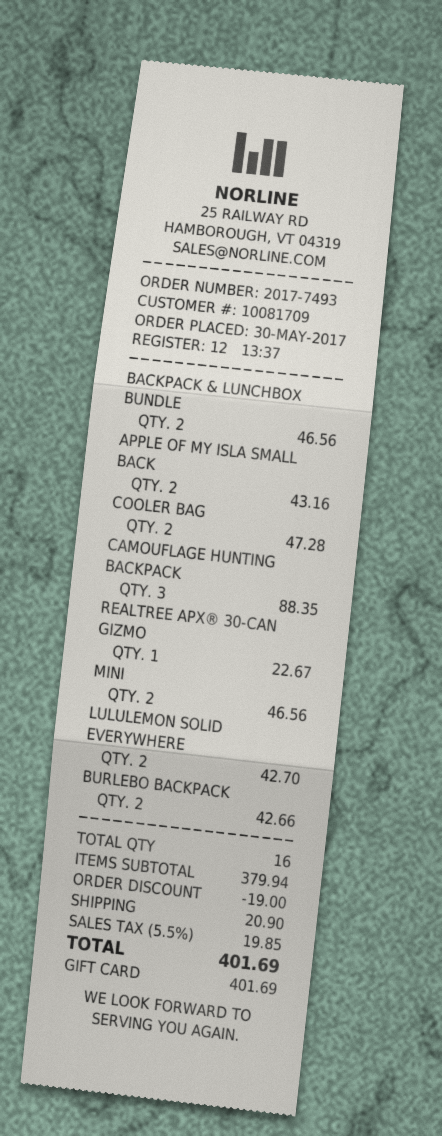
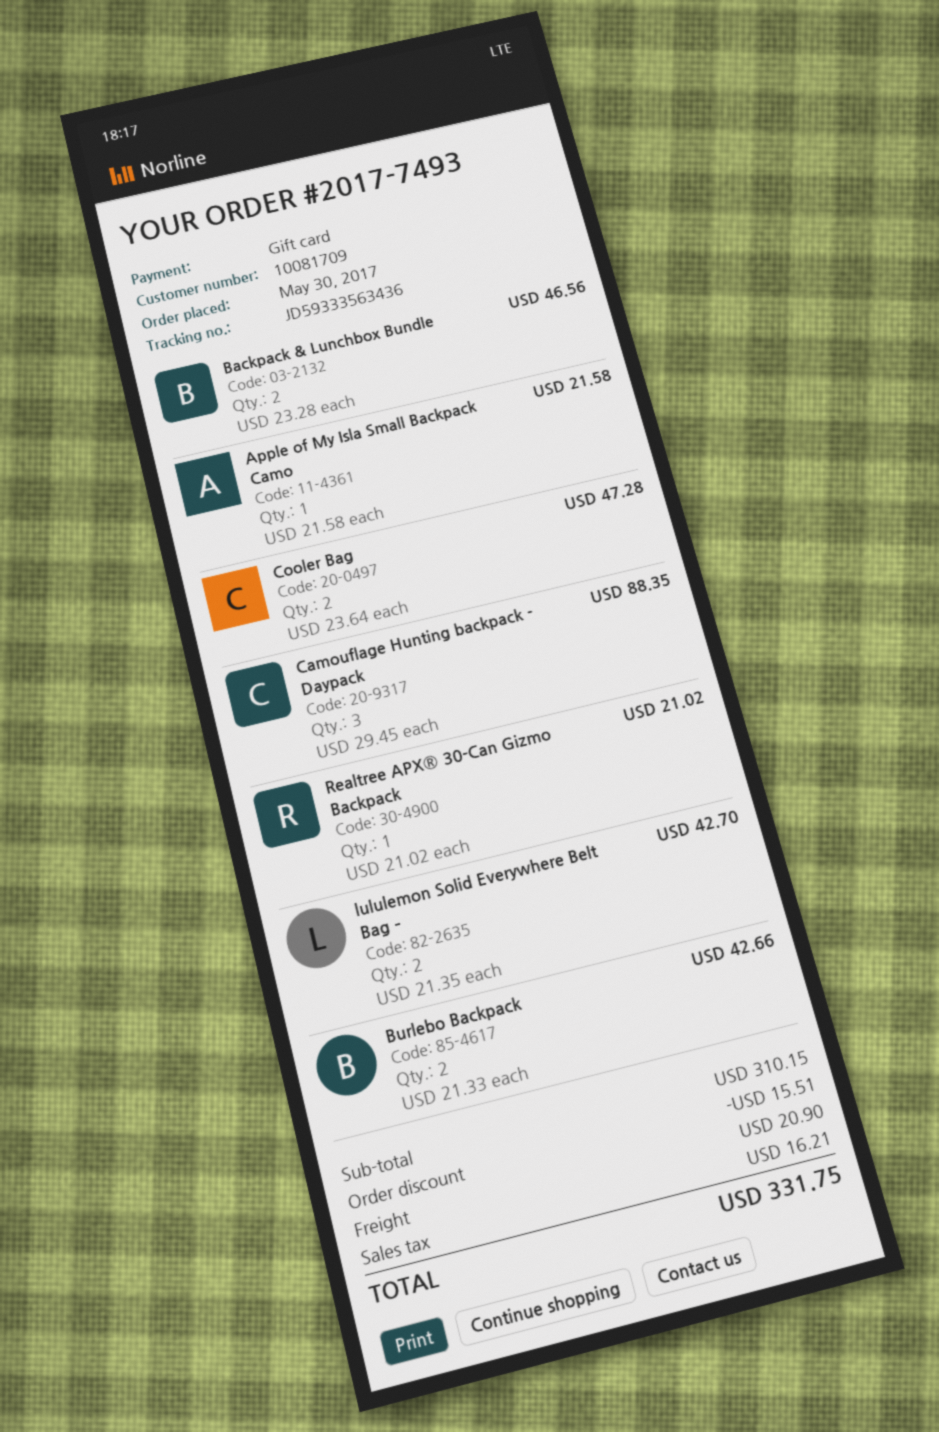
APPLE OF MY ISLA SMALL BACK: 2 for 43.16 -> 1 for 21.58
REALTREE APX® 30-CAN GIZMO: 1 for 22.67 -> 1 for 21.02
MINI: 2 for 46.56 -> none
subtotal: 379.94 -> 310.15
discount: 19.00 -> 15.51
tax: 19.85 -> 16.21
total: 401.69 -> 331.75

